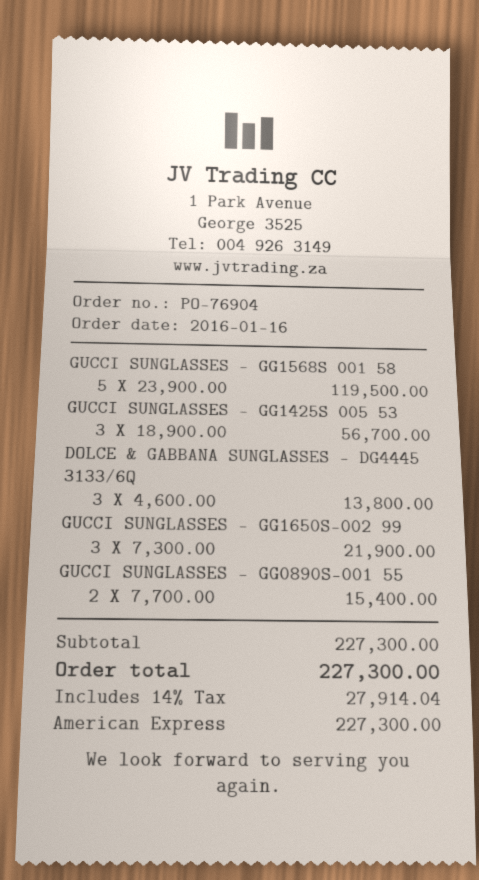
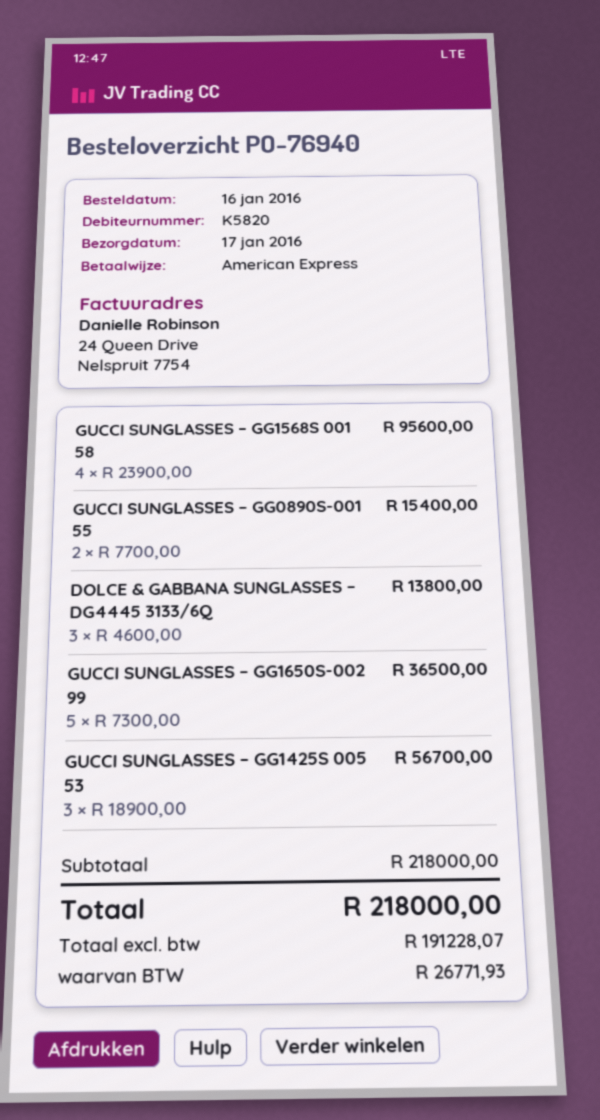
order number: PO-76904 -> PO-76940
GUCCI SUNGLASSES – GG1568S 001 58: 5 x 23900.00 = 119500.00 -> 4 x 23900.00 = 95600.00
GUCCI SUNGLASSES – GG1650S-002 99: 3 x 7300.00 = 21900.00 -> 5 x 7300.00 = 36500.00
subtotal: 227300.00 -> 218000.00
tax: 27914.04 -> 26771.93
total: 227300.00 -> 218000.00

